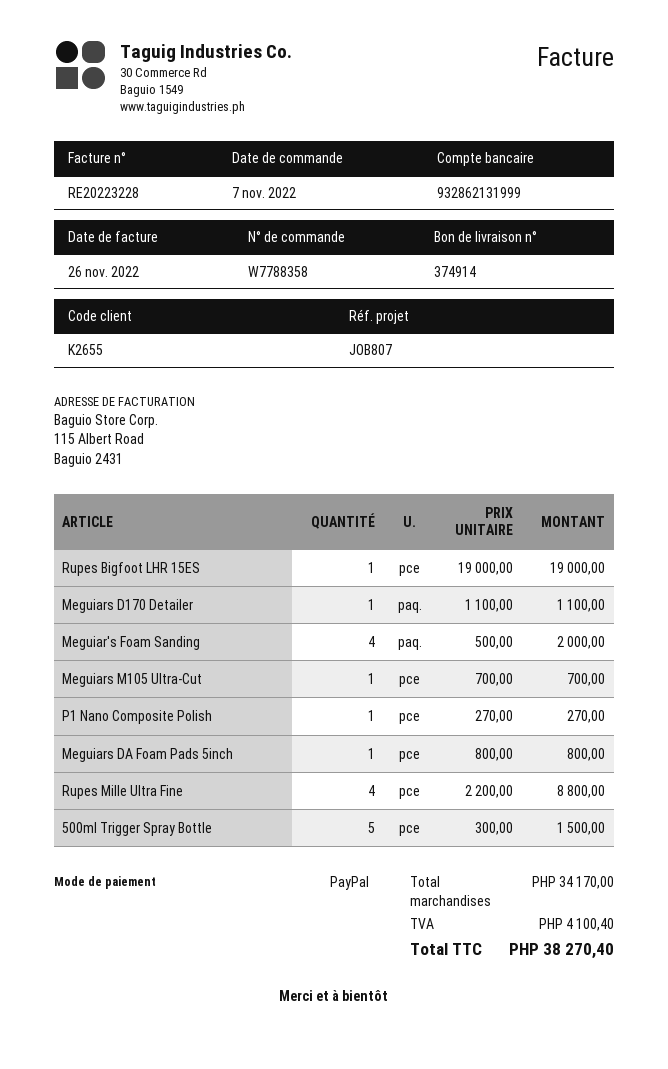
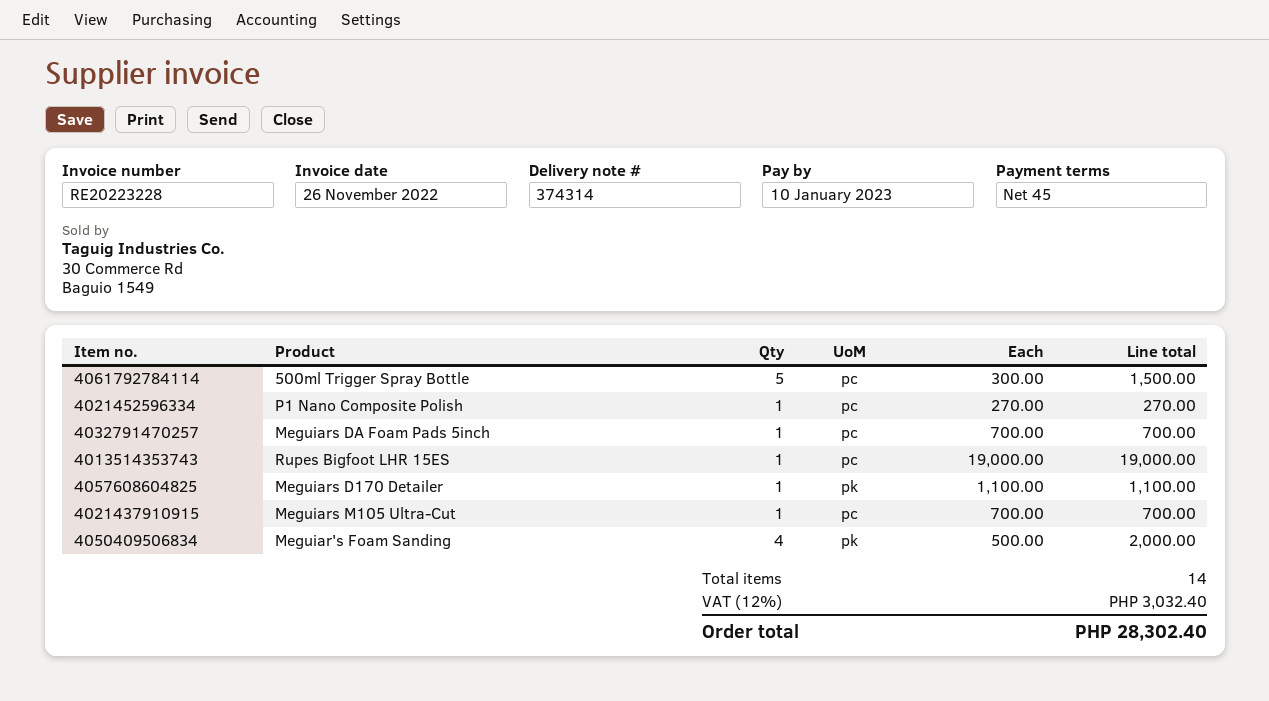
delivery note number: 374914 -> 374314
Meguiars DA Foam Pads 5inch: 1 x 800.00 = 800.00 -> 1 x 700.00 = 700.00
Rupes Mille Ultra Fine: 4 x 2200.00 = 8800.00 -> none
tax: 4100.40 -> 3032.40
total: 38270.40 -> 28302.40

